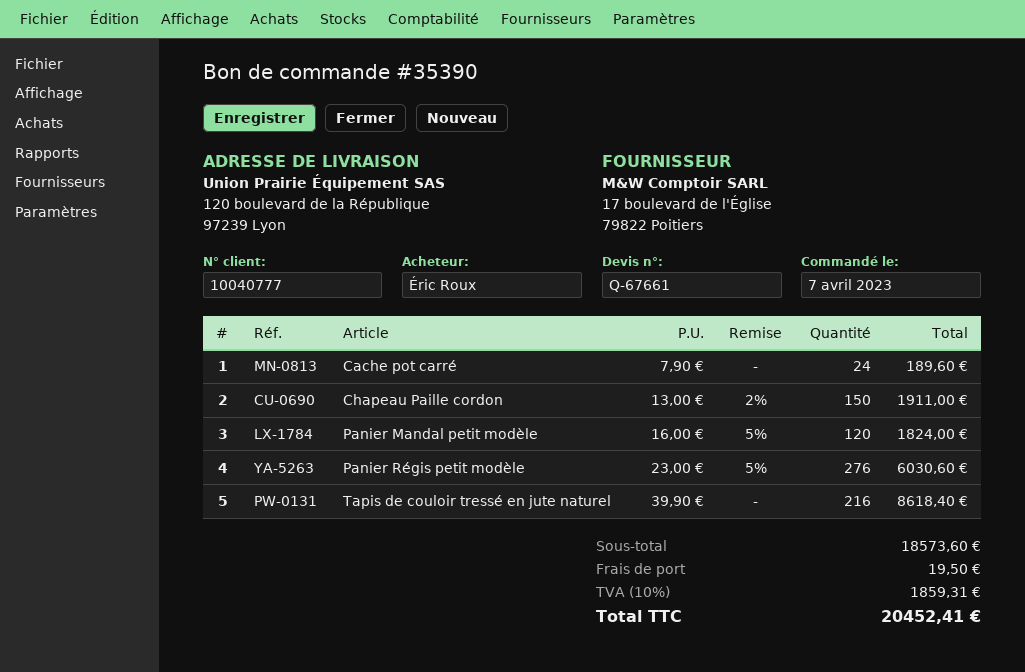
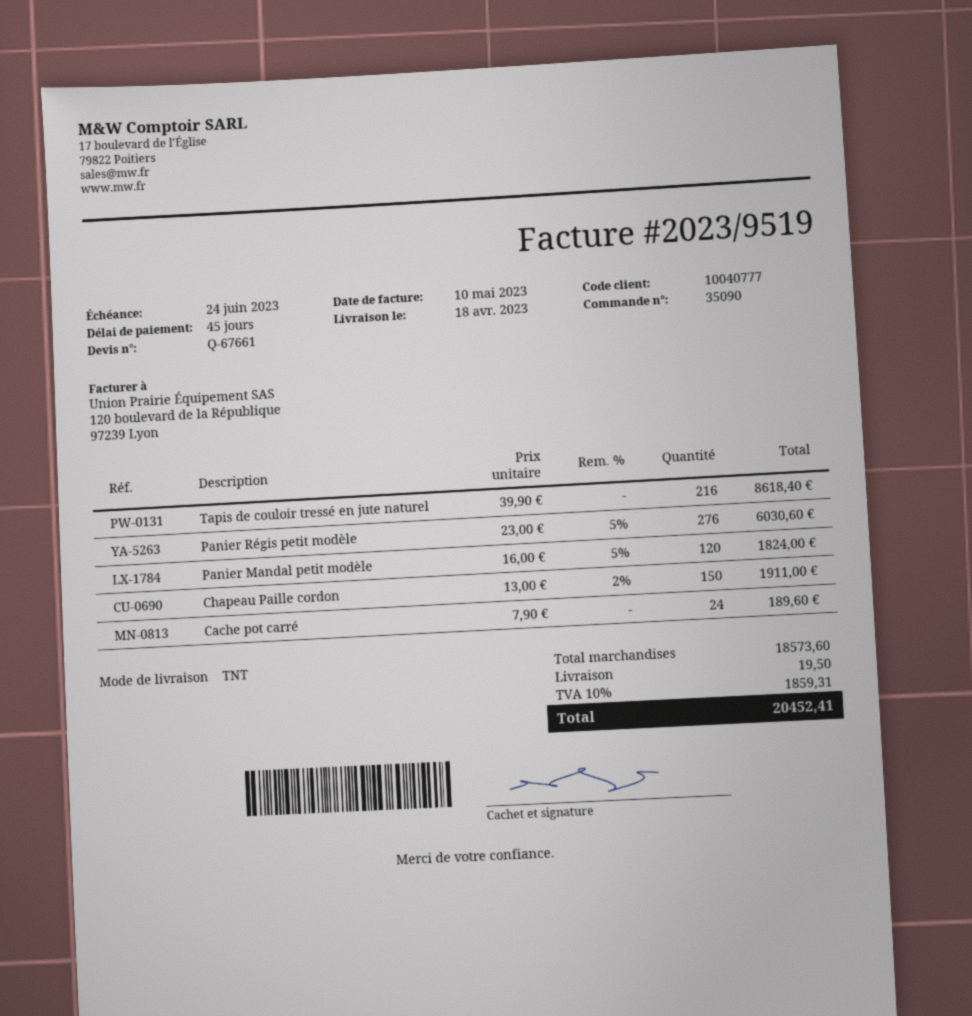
order number: 35390 -> 35090

